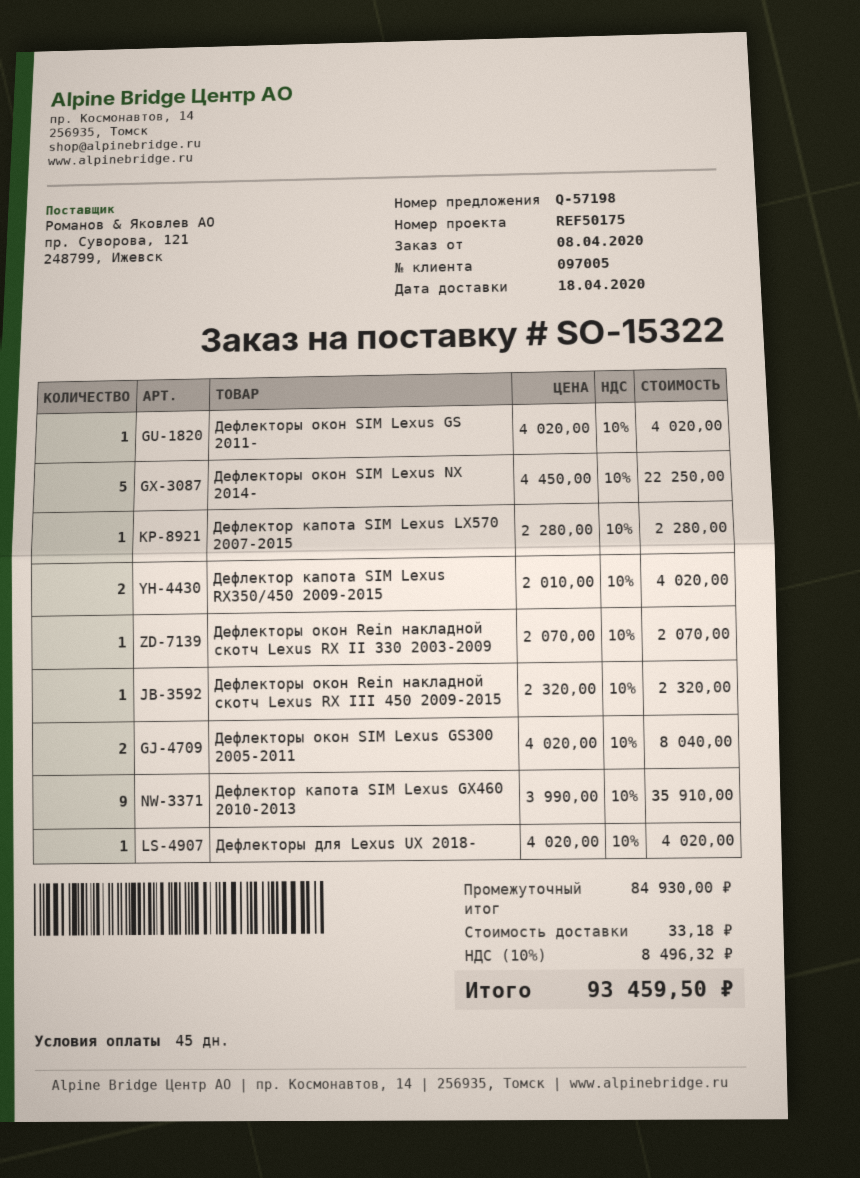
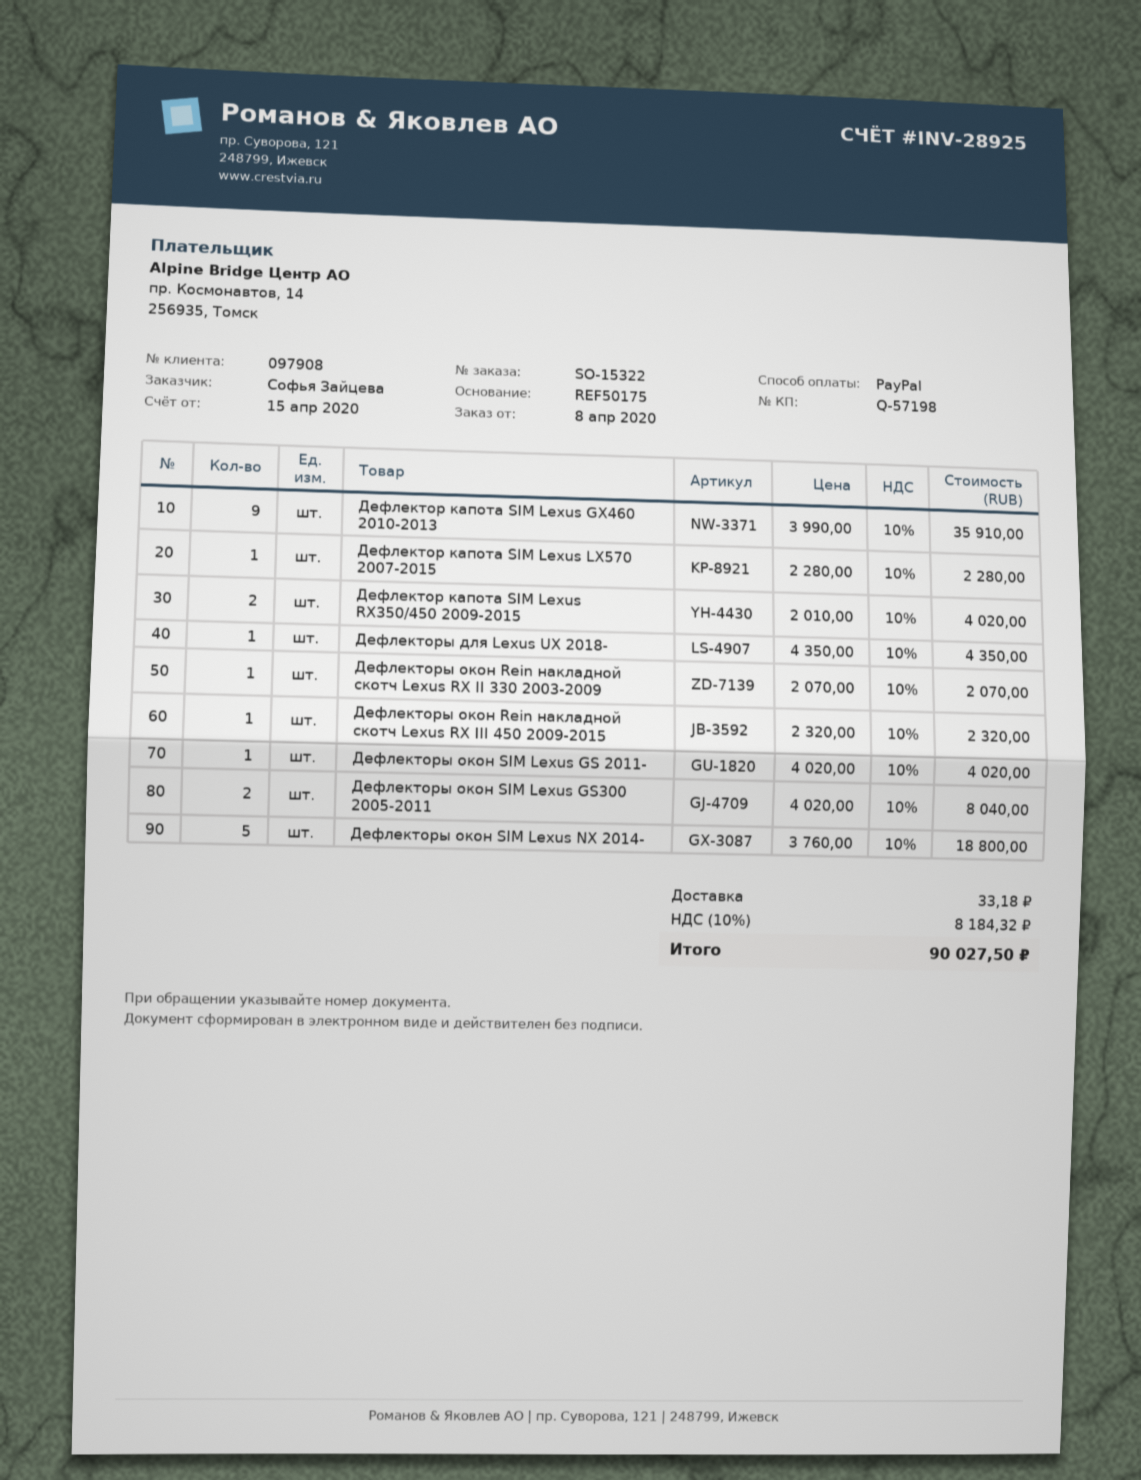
customer number: 097005 -> 097908
Дефлекторы окон SIM Lexus NX 2014-: 5 x 4450.00 = 22250.00 -> 5 x 3760.00 = 18800.00
Дефлекторы для Lexus UX 2018-: 1 x 4020.00 = 4020.00 -> 1 x 4350.00 = 4350.00
tax: 10% = 8496.32 -> 10% = 8184.32
total: 93459.50 -> 90027.50

